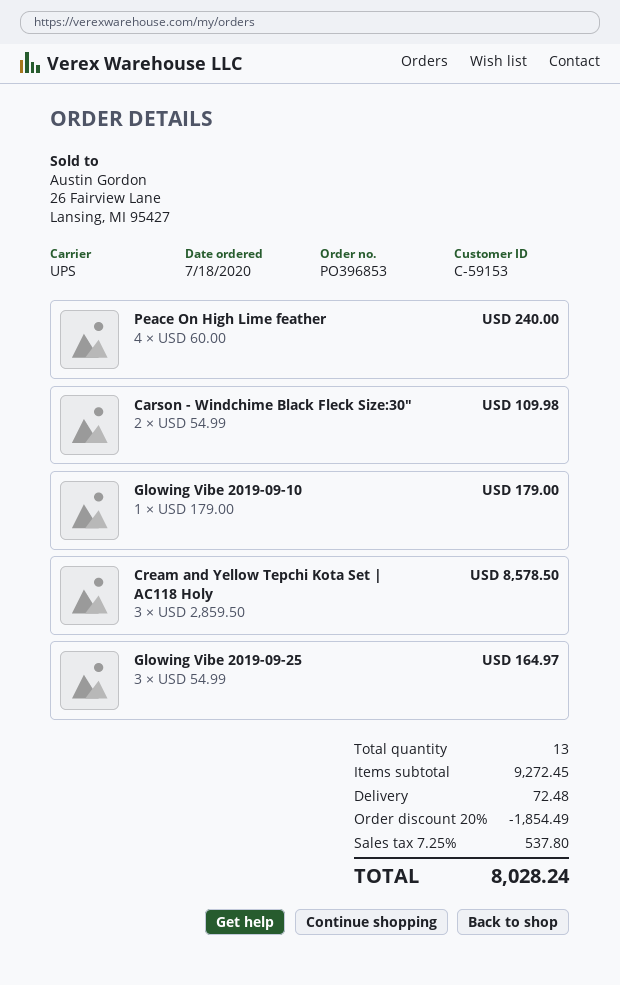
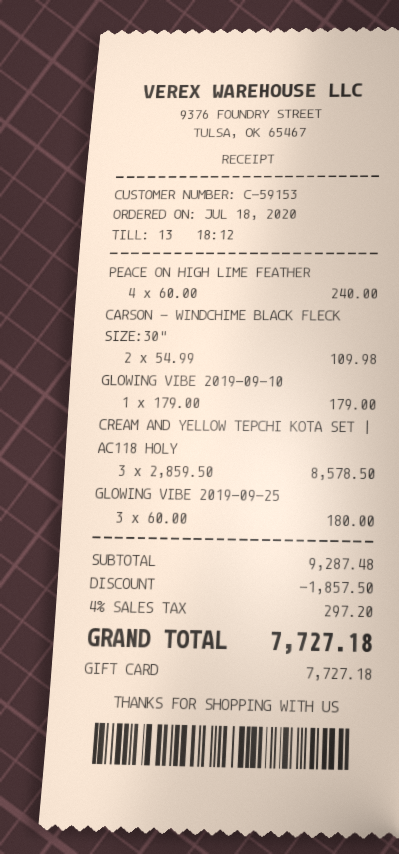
Glowing Vibe 2019-09-25: 3 x 54.99 = 164.97 -> 3 x 60.00 = 180.00
subtotal: 9272.45 -> 9287.48
discount: 1854.49 -> 1857.50
shipping: 72.48 -> none
tax: 7.25% = 537.80 -> 4% = 297.20
total: 8028.24 -> 7727.18

